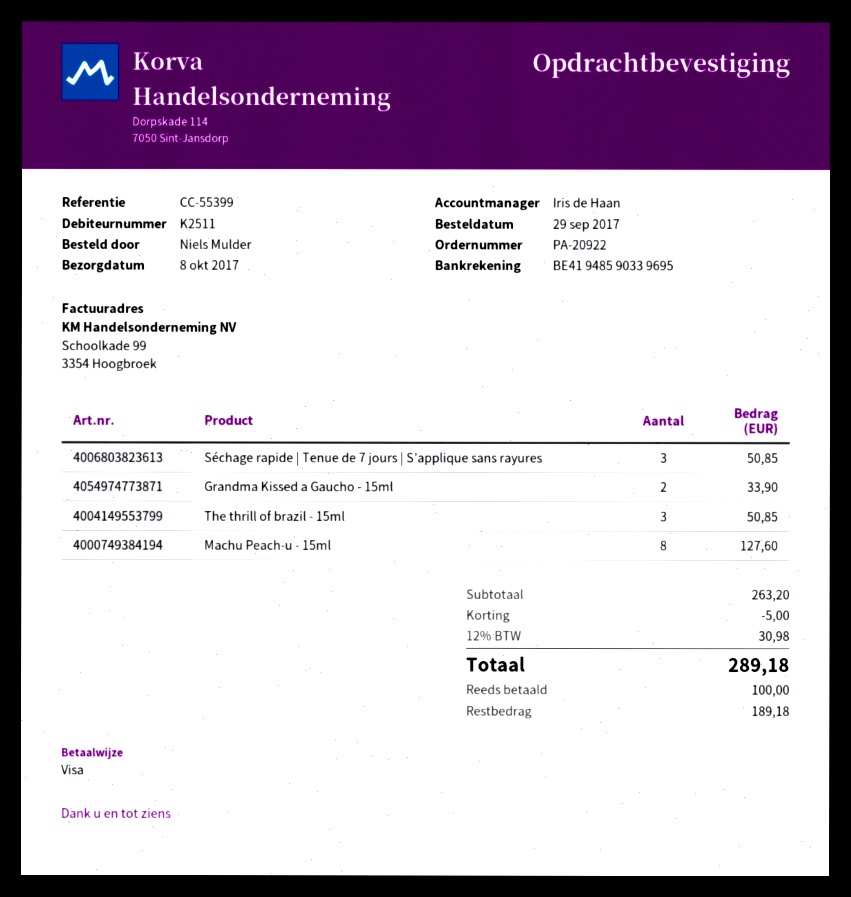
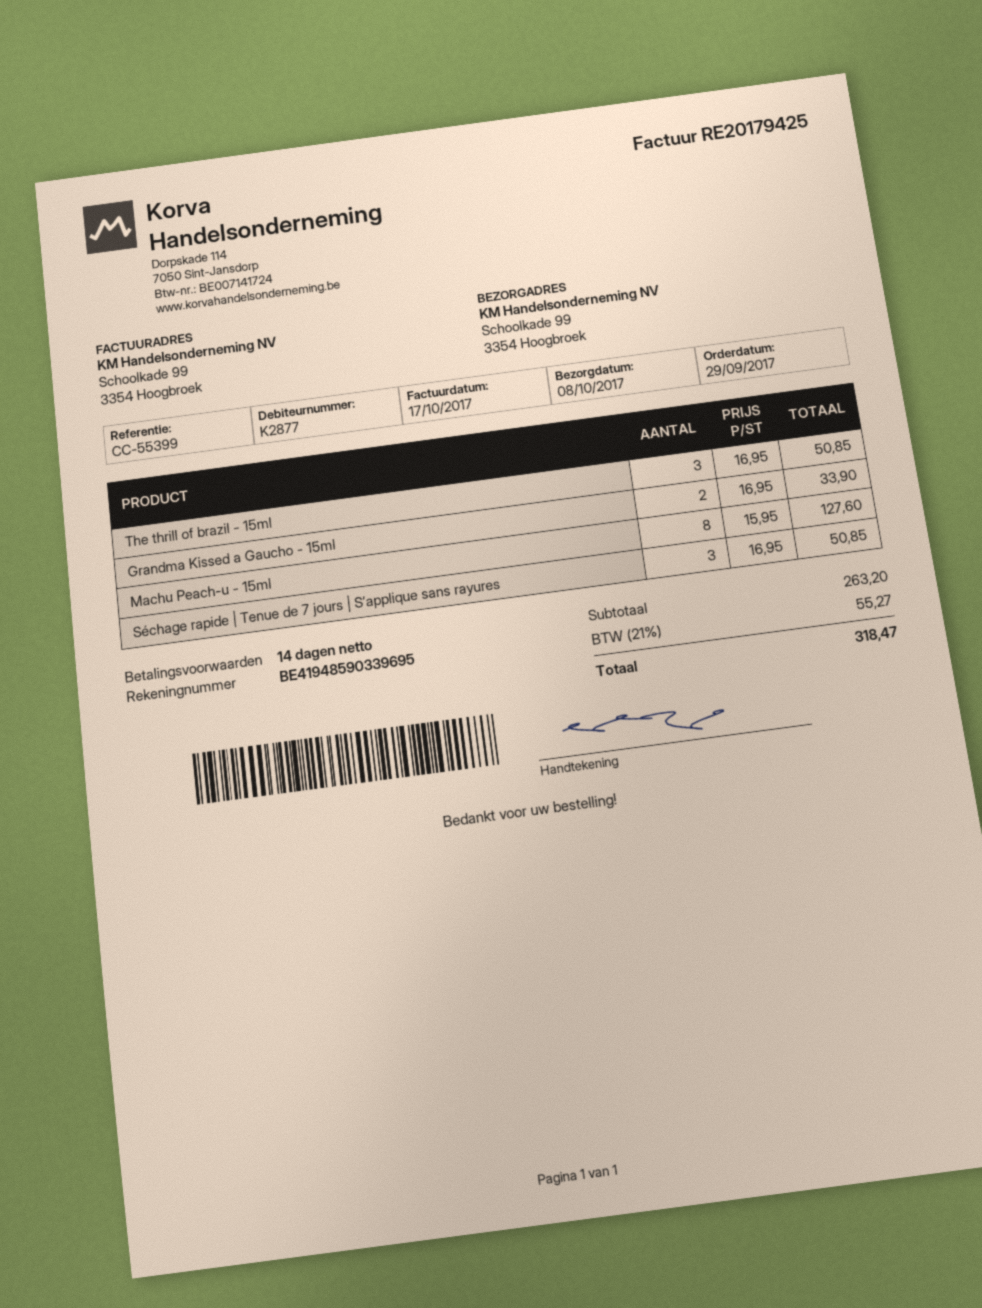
customer number: K2511 -> K2877
discount: 5.00 -> none
tax: 12% = 30.98 -> 21% = 55.27
total: 289.18 -> 318.47

